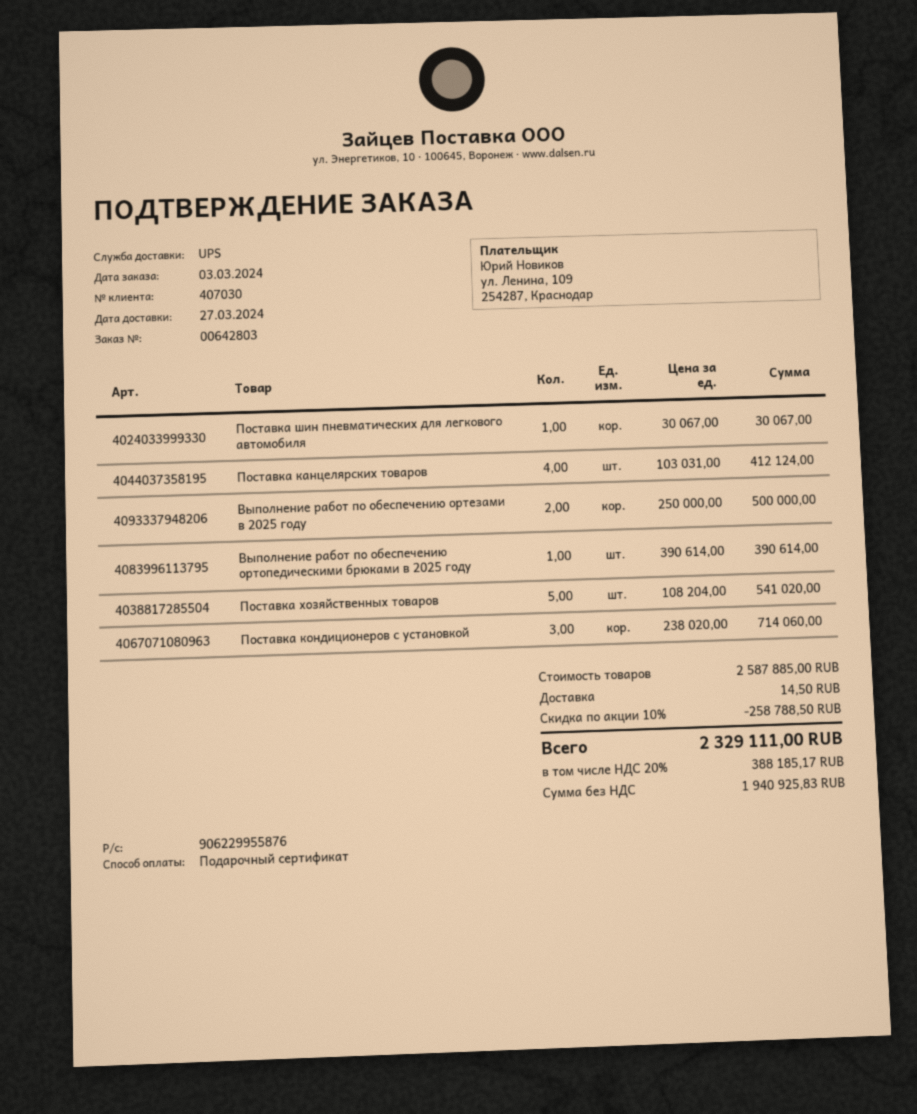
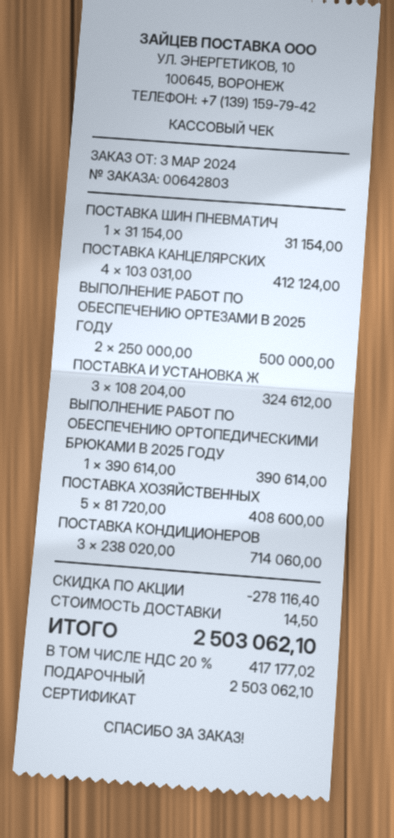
Поставка шин пневматических для легкового автомобиля: 1 x 30067.00 = 30067.00 -> 1 x 31154.00 = 31154.00
Поставка хозяйственных товаров: 5 x 108204.00 = 541020.00 -> 5 x 81720.00 = 408600.00
ПОСТАВКА И УСТАНОВКА Ж: none -> 3 x 108204.00 = 324612.00
discount: 258788.50 -> 278116.40
tax: 20% = 388185.17 -> 20% = 417177.02
total: 2329111.00 -> 2503062.10

